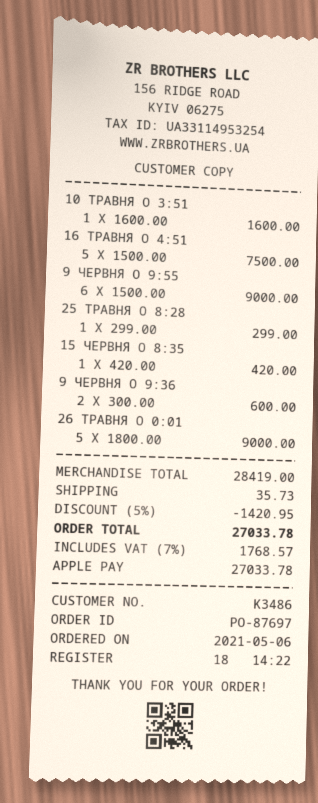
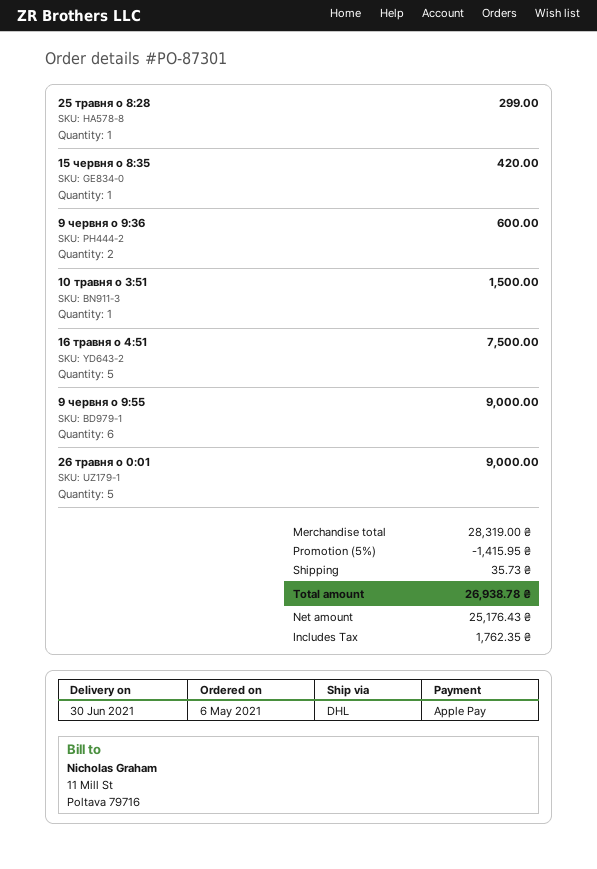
order number: PO-87697 -> PO-87301
10 ТРАВНЯ О 3:51: 1 for 1600.00 -> 1 for 1500.00
subtotal: 28419.00 -> 28319.00
discount: 5% = 1420.95 -> 5% = 1415.95
tax: 1768.57 -> 1762.35
total: 27033.78 -> 26938.78

